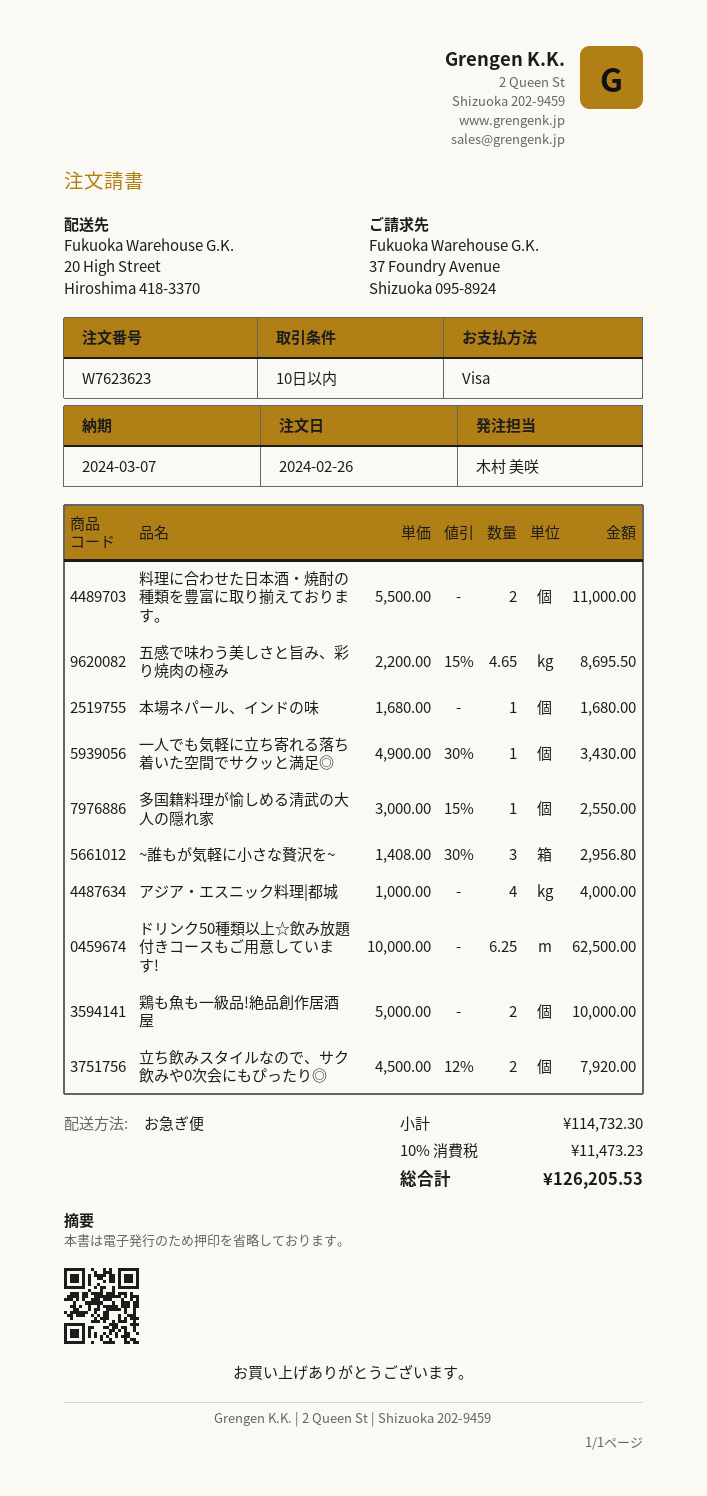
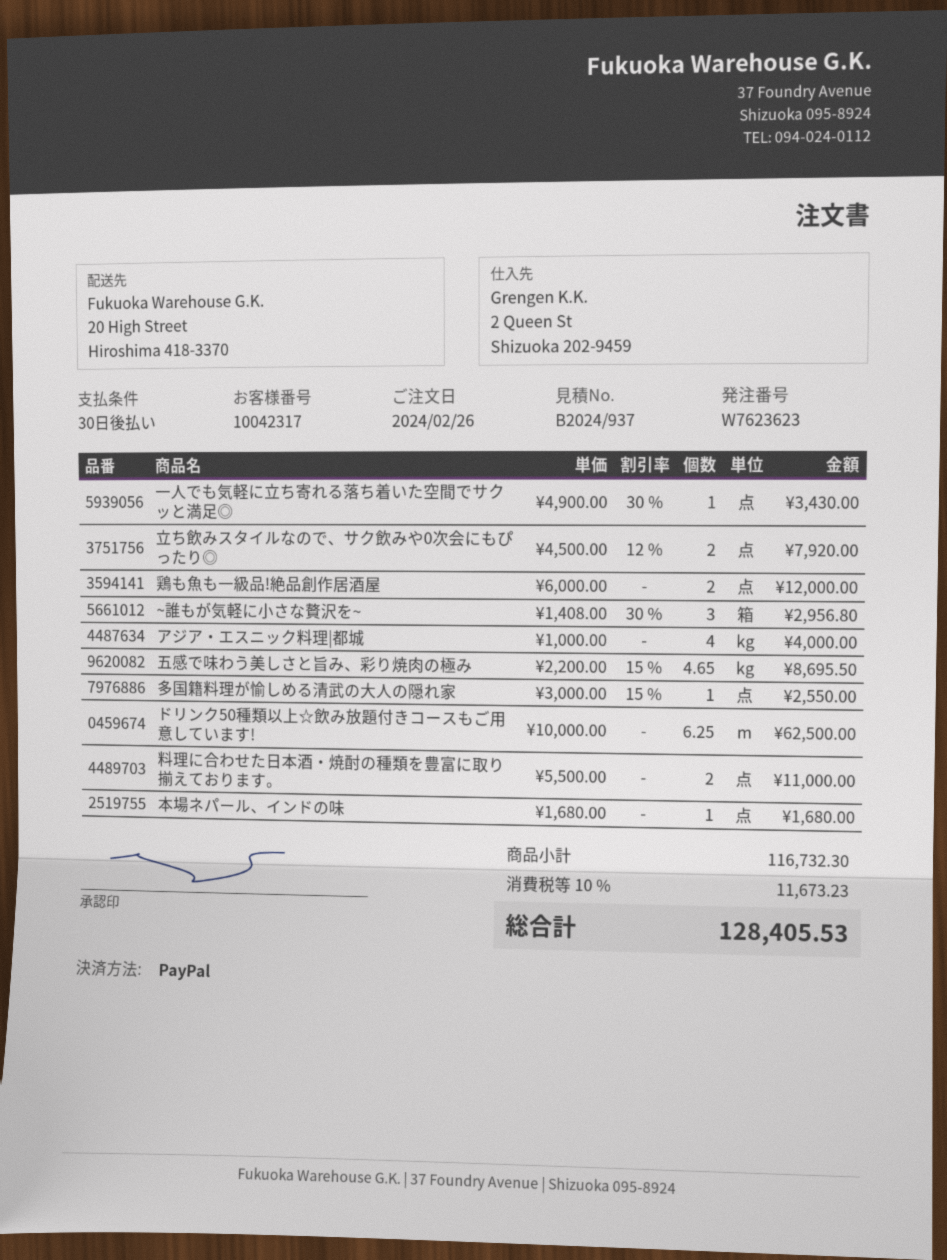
payment terms: 10 days -> 30 days
payment method: Visa -> PayPal
鶏も魚も一級品!絶品創作居酒屋: 2 x 5000.00 = 10000.00 -> 2 x 6000.00 = 12000.00
subtotal: 114732.30 -> 116732.30
tax: 10% = 11473.23 -> 10% = 11673.23
total: 126205.53 -> 128405.53

